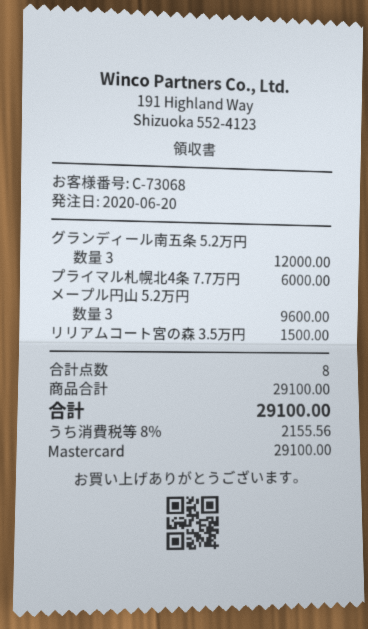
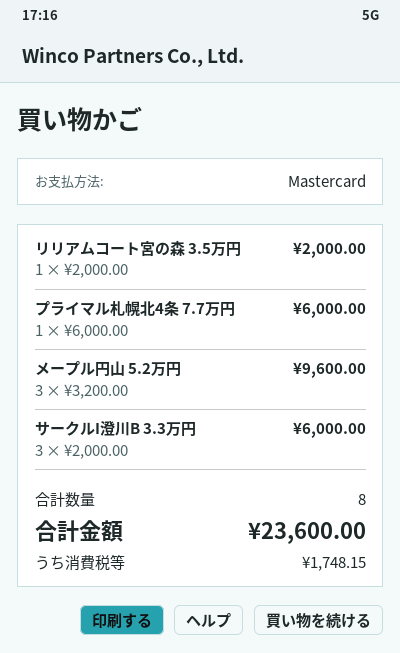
グランディール南五条 5.2万円: 3 for 12000.00 -> none
リリアムコート宮の森 3.5万円: 1 for 1500.00 -> 1 for 2000.00
サークルI澄川B 3.3万円: none -> 3 for 6000.00
tax: 2155.56 -> 1748.15
total: 29100.00 -> 23600.00

